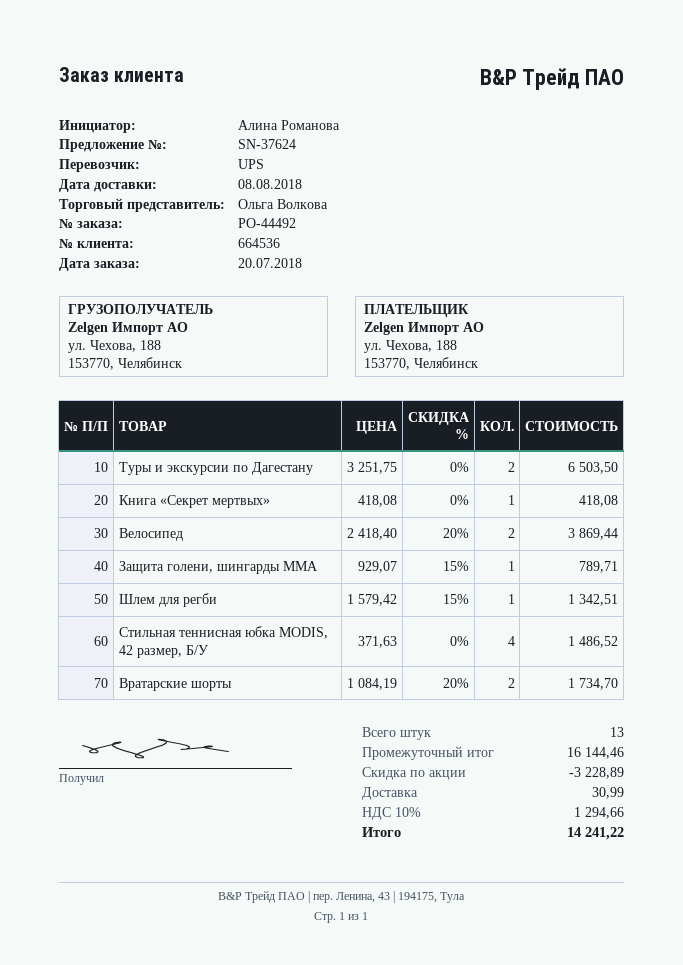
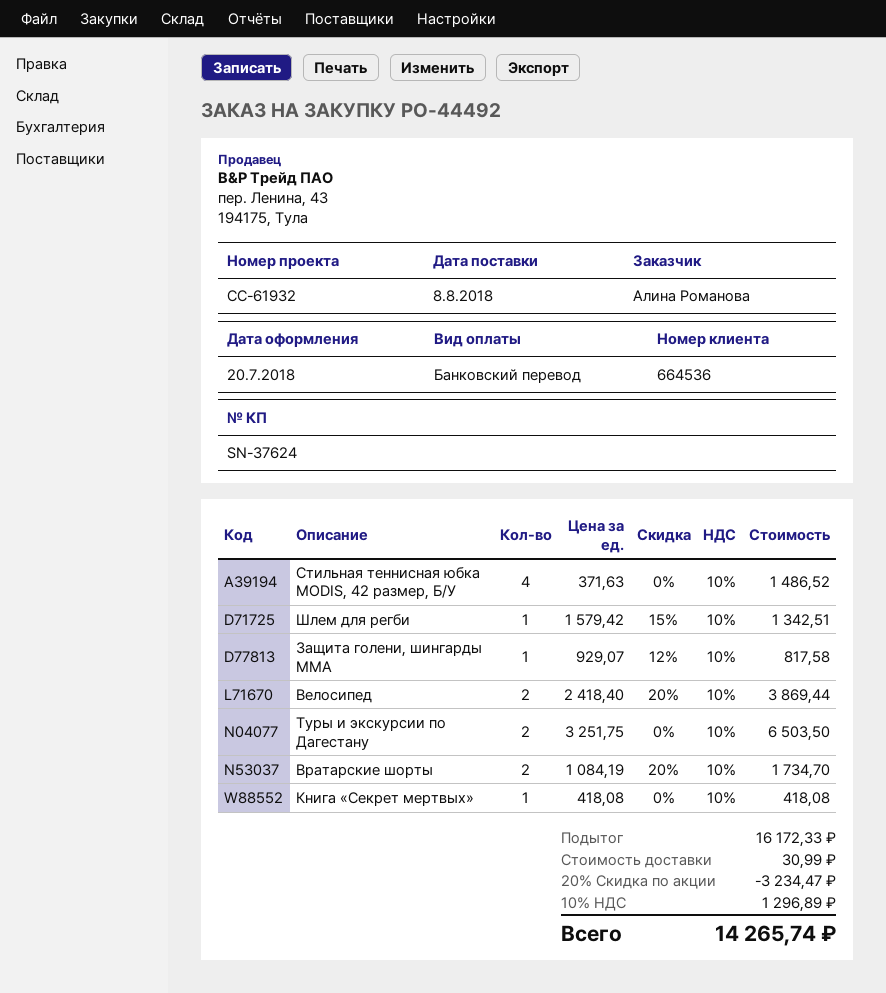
Защита голени, шингарды MMA: 1 x 929.07 - 15% = 789.71 -> 1 x 929.07 - 12% = 817.58
subtotal: 16144.46 -> 16172.33
discount: 3228.89 -> 3234.47
tax: 10% = 1294.66 -> 10% = 1296.89
total: 14241.22 -> 14265.74

